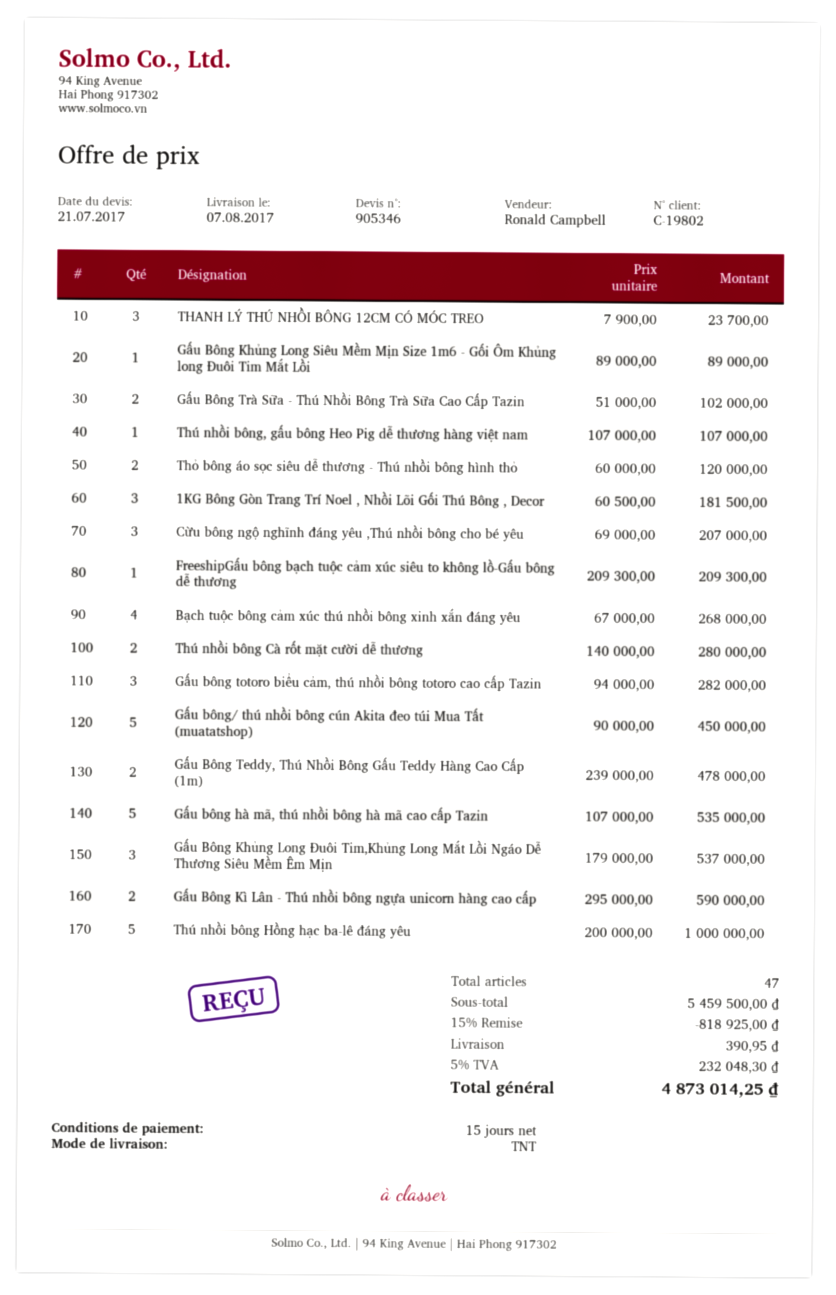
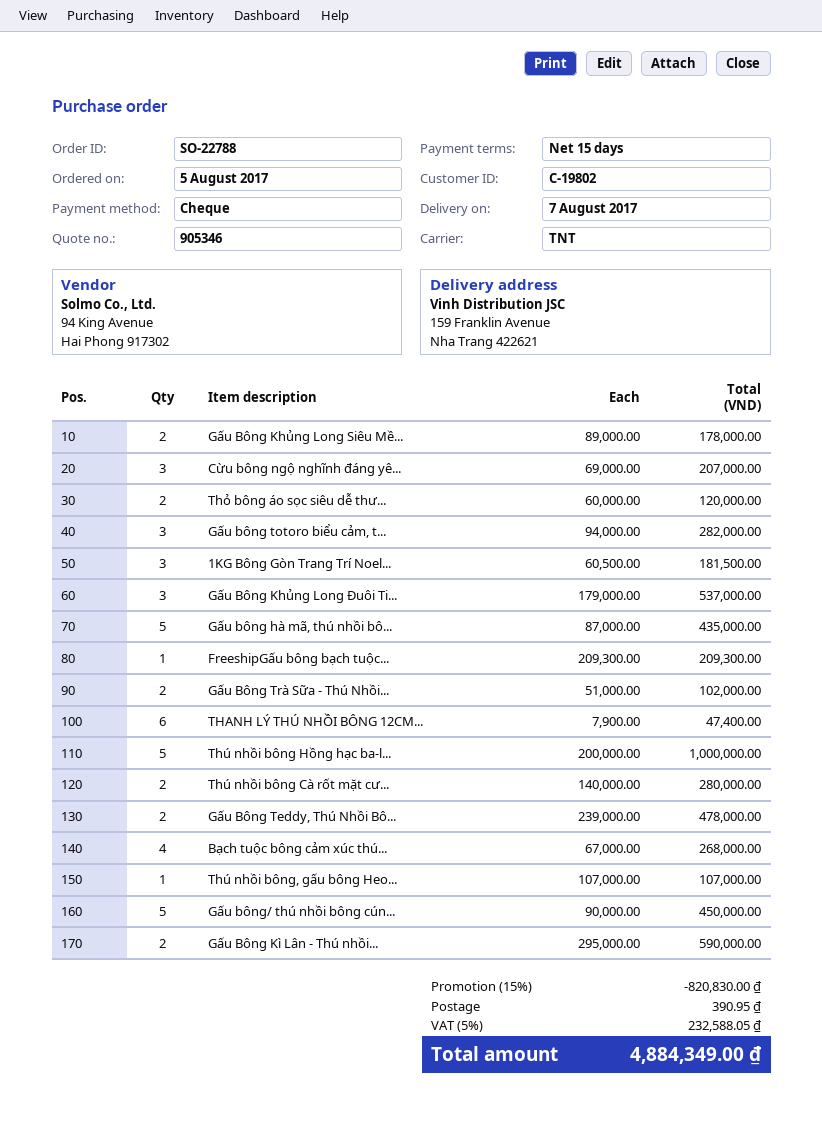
THANH LÝ THÚ NHỒI BÔNG 12CM CÓ MÓC TREO: 3 x 7900.00 = 23700.00 -> 6 x 7900.00 = 47400.00
Gấu Bông Khủng Long Siêu Mềm Mịn Size 1m6 - Gối Ôm Khủng long Đuôi Tim Mắt Lồi: 1 x 89000.00 = 89000.00 -> 2 x 89000.00 = 178000.00
Gấu bông hà mã, thú nhồi bông hà mã cao cấp Tazin: 5 x 107000.00 = 535000.00 -> 5 x 87000.00 = 435000.00
discount: 15% = 818925.00 -> 15% = 820830.00
tax: 5% = 232048.30 -> 5% = 232588.05
total: 4873014.25 -> 4884349.00

